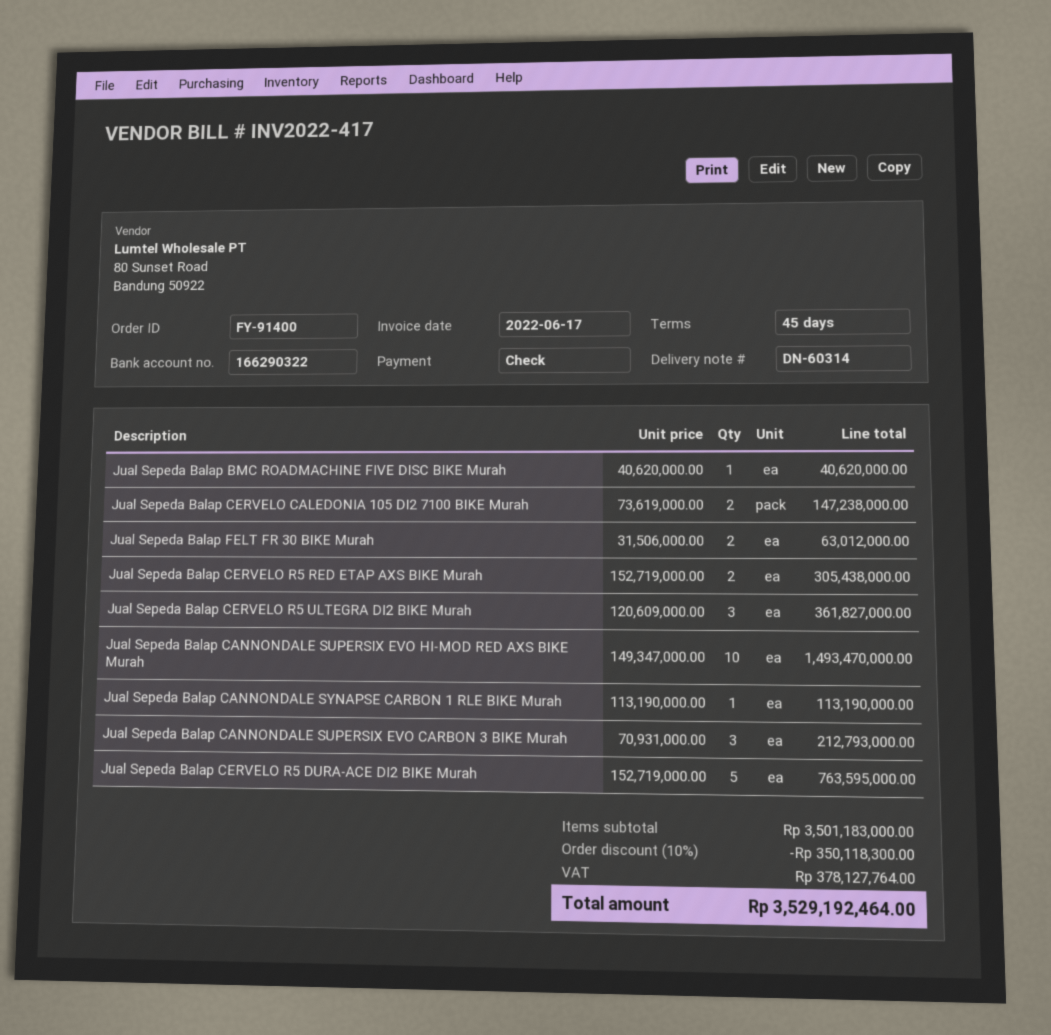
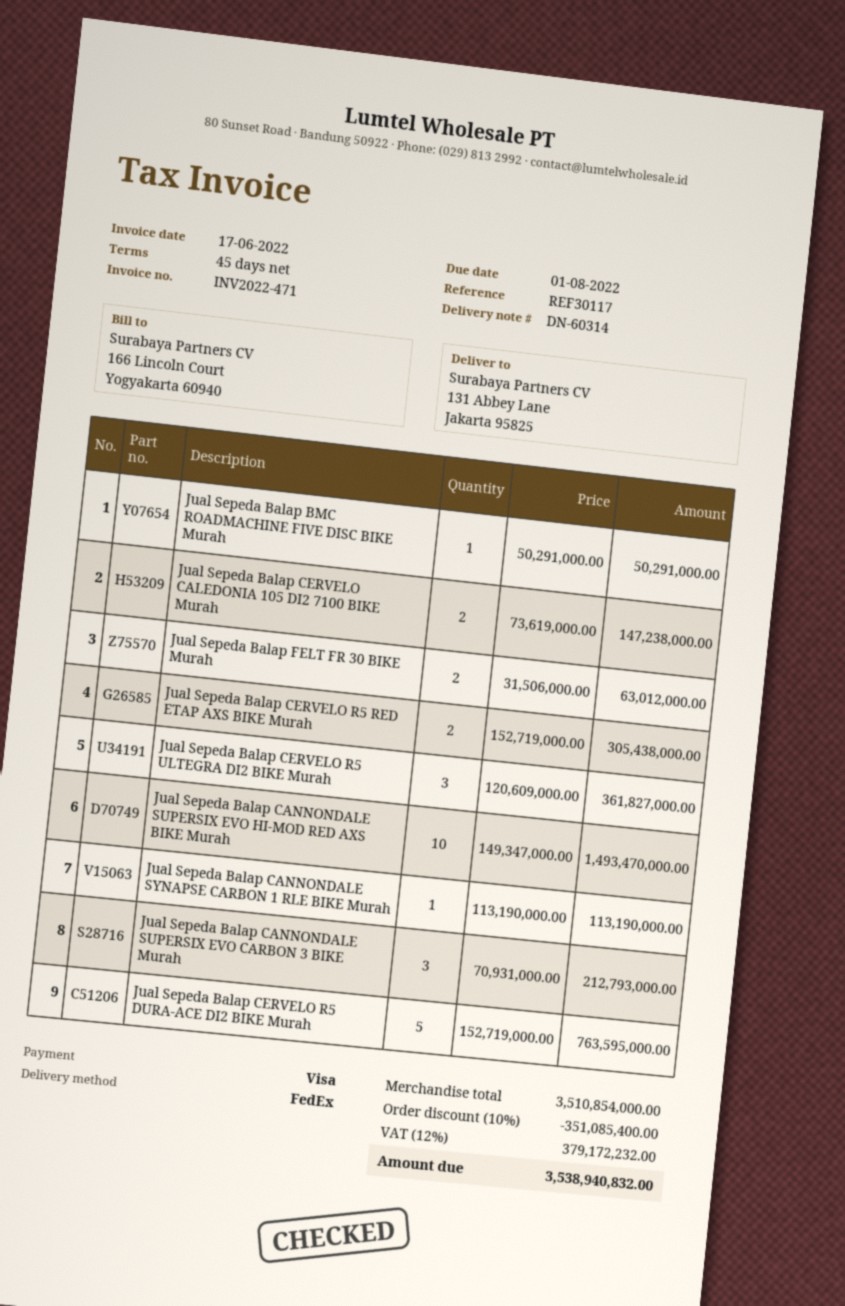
invoice number: INV2022-417 -> INV2022-471
payment method: cheque -> Visa
Jual Sepeda Balap BMC ROADMACHINE FIVE DISC BIKE Murah: 1 x 40620000.00 = 40620000.00 -> 1 x 50291000.00 = 50291000.00
subtotal: 3501183000.00 -> 3510854000.00
discount: 10% = 350118300.00 -> 10% = 351085400.00
tax: 378127764.00 -> 379172232.00
total: 3529192464.00 -> 3538940832.00

